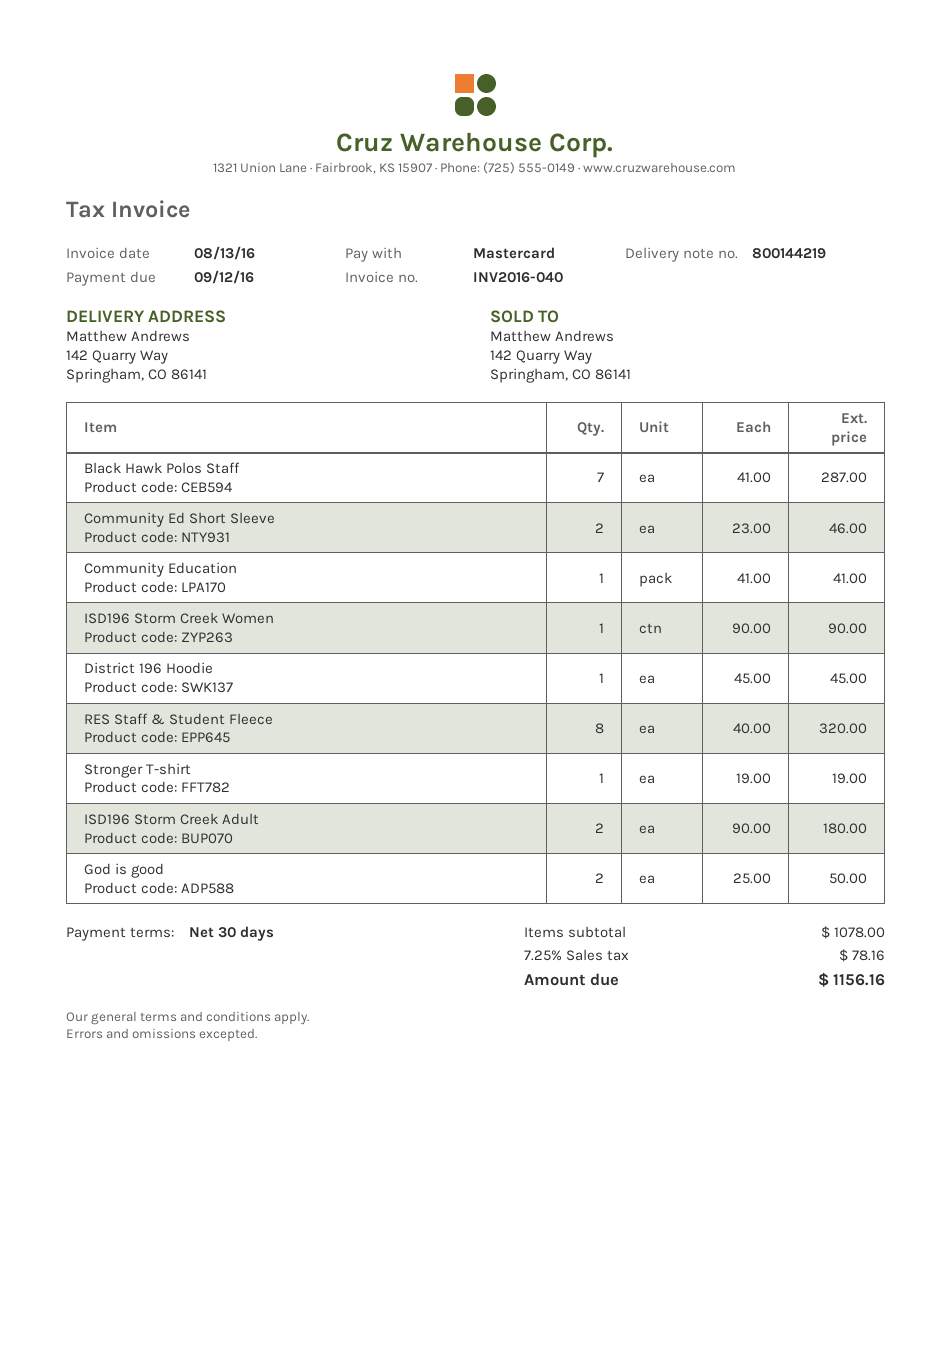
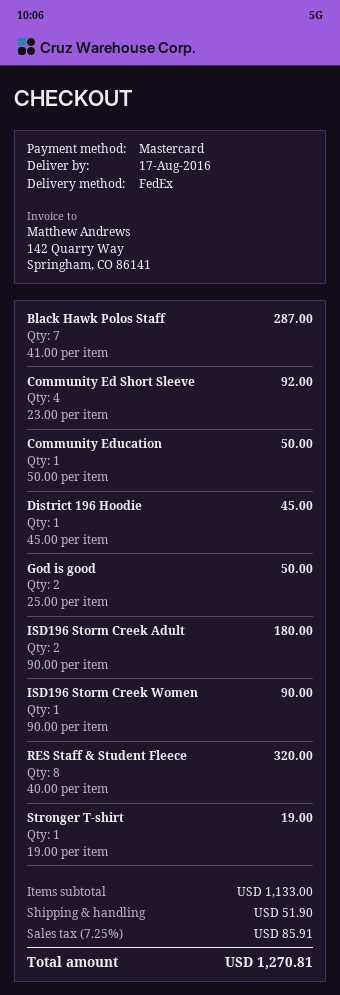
Community Ed Short Sleeve: 2 x 23.00 = 46.00 -> 4 x 23.00 = 92.00
Community Education: 1 x 41.00 = 41.00 -> 1 x 50.00 = 50.00
subtotal: 1078.00 -> 1133.00
shipping: none -> 51.90
tax: 7.25% = 78.16 -> 7.25% = 85.91
total: 1156.16 -> 1270.81

